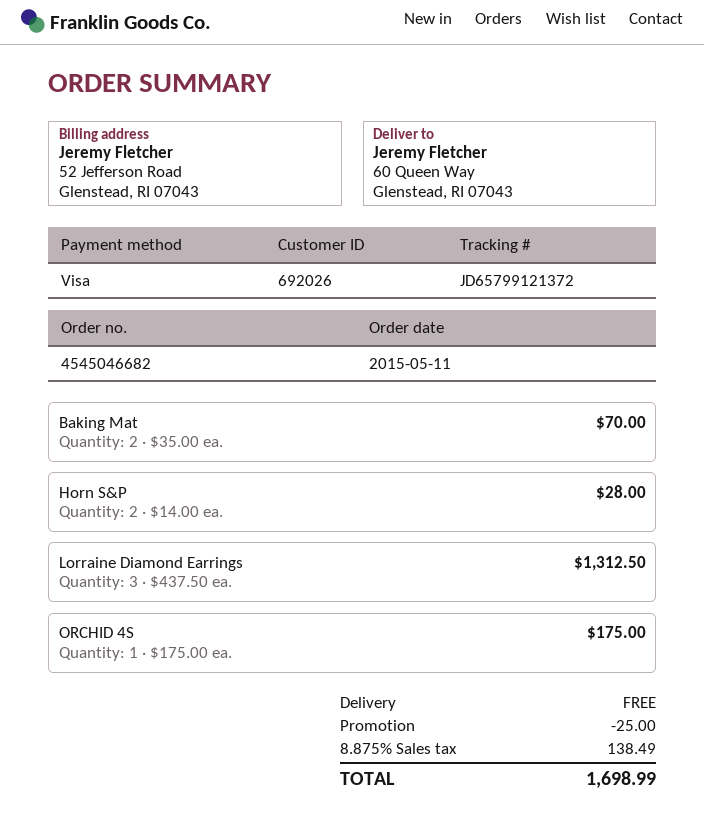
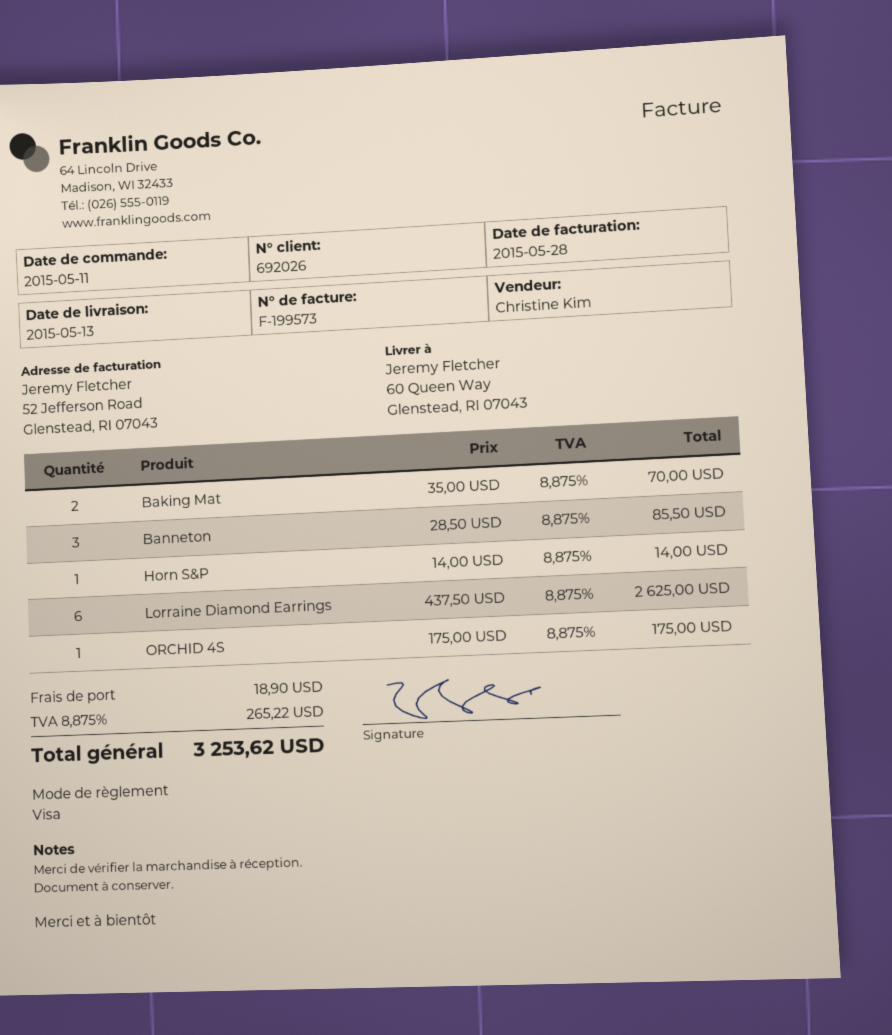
Horn S&P: 2 x 14.00 = 28.00 -> 1 x 14.00 = 14.00
Lorraine Diamond Earrings: 3 x 437.50 = 1312.50 -> 6 x 437.50 = 2625.00
Banneton: none -> 3 x 28.50 = 85.50
discount: 25.00 -> none
shipping: 0.00 -> 18.90
tax: 8.875% = 138.49 -> 8.875% = 265.22
total: 1698.99 -> 3253.62

